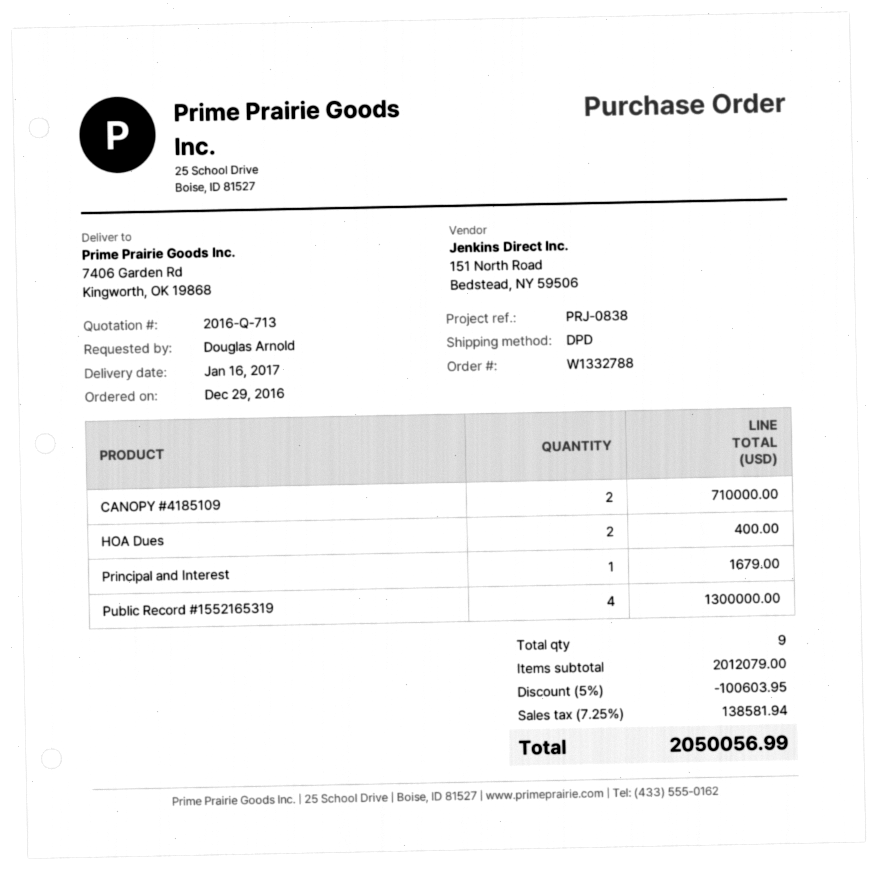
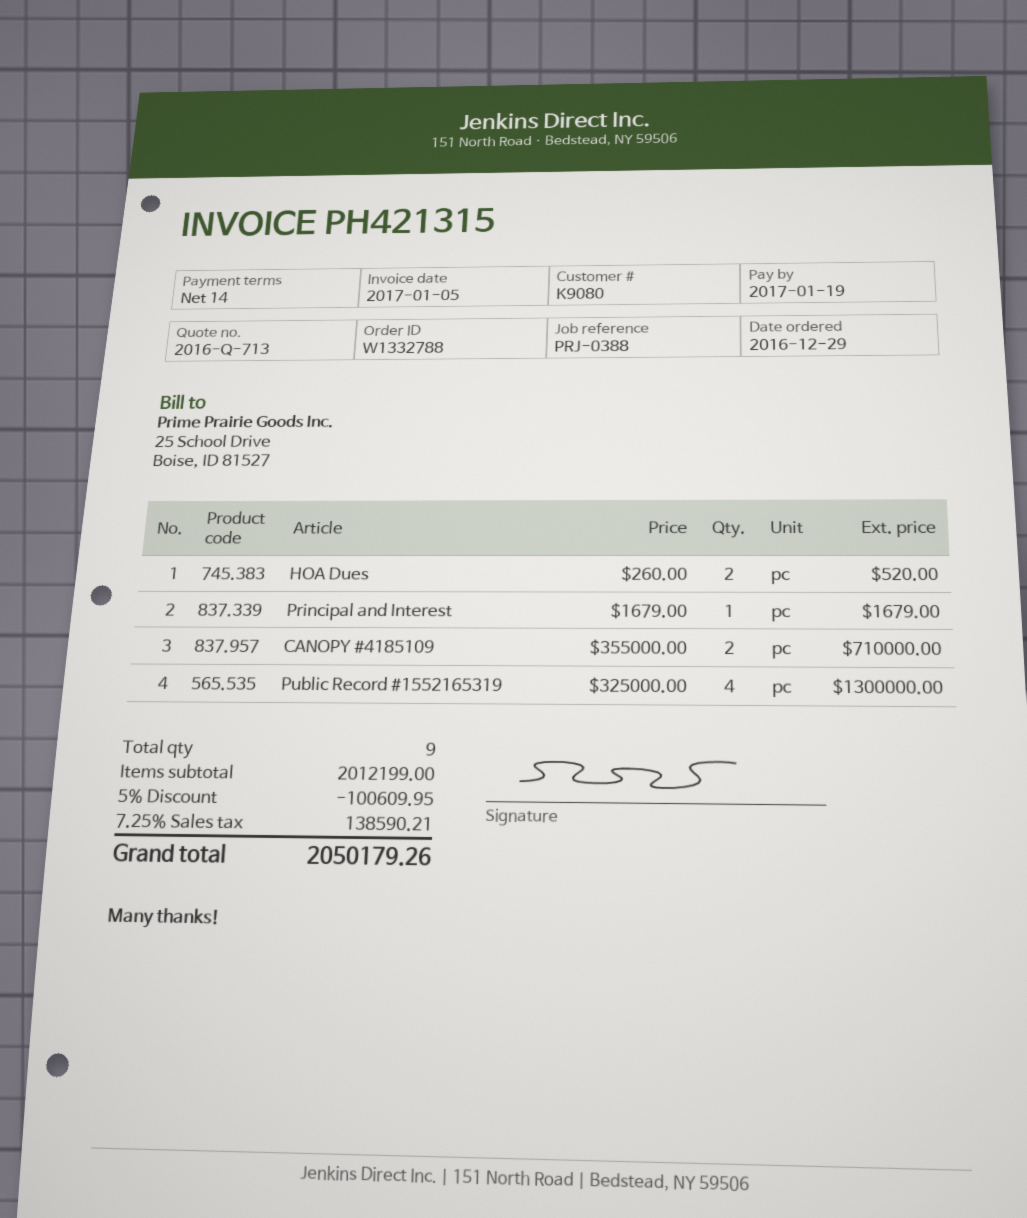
reference: PRJ-0838 -> PRJ-0388
HOA Dues: 2 for 400.00 -> 2 for 520.00
subtotal: 2012079.00 -> 2012199.00
discount: 5% = 100603.95 -> 5% = 100609.95
tax: 7.25% = 138581.94 -> 7.25% = 138590.21
total: 2050056.99 -> 2050179.26

